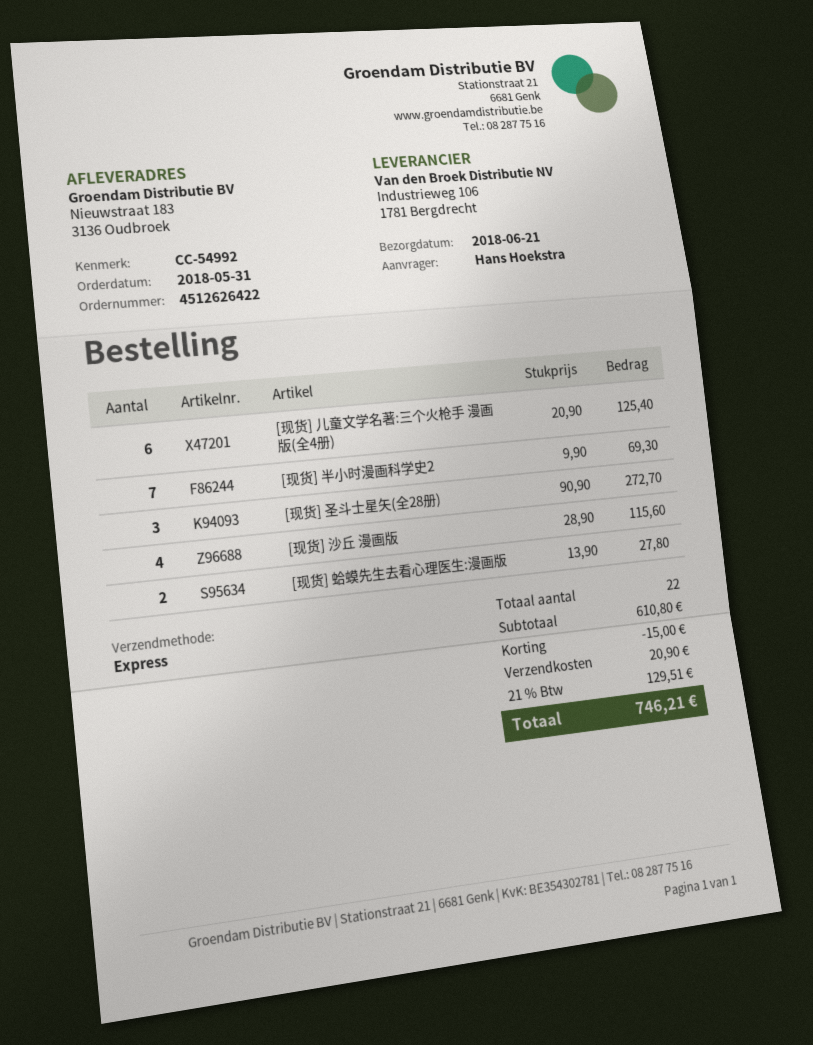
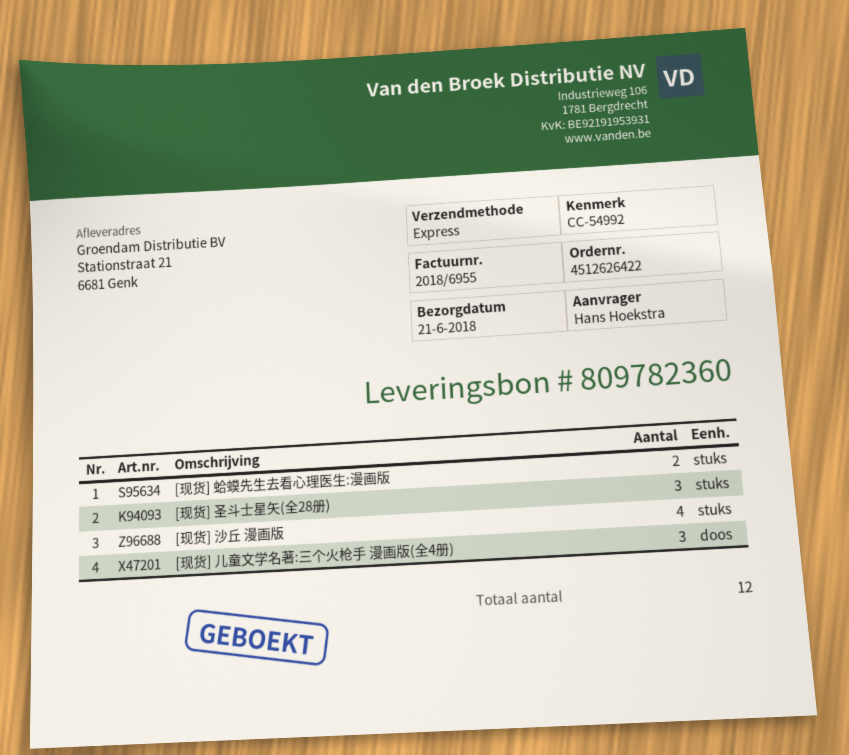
ship to: Nieuwstraat 183, 3136 Oudbroek -> Stationstraat 21, 6681 Genk
[现货] 儿童文学名著:三个火枪手 漫画版(全4册): 6 -> 3
[现货] 半小时漫画科学史2: 7 -> none
total quantity: 22 -> 12

